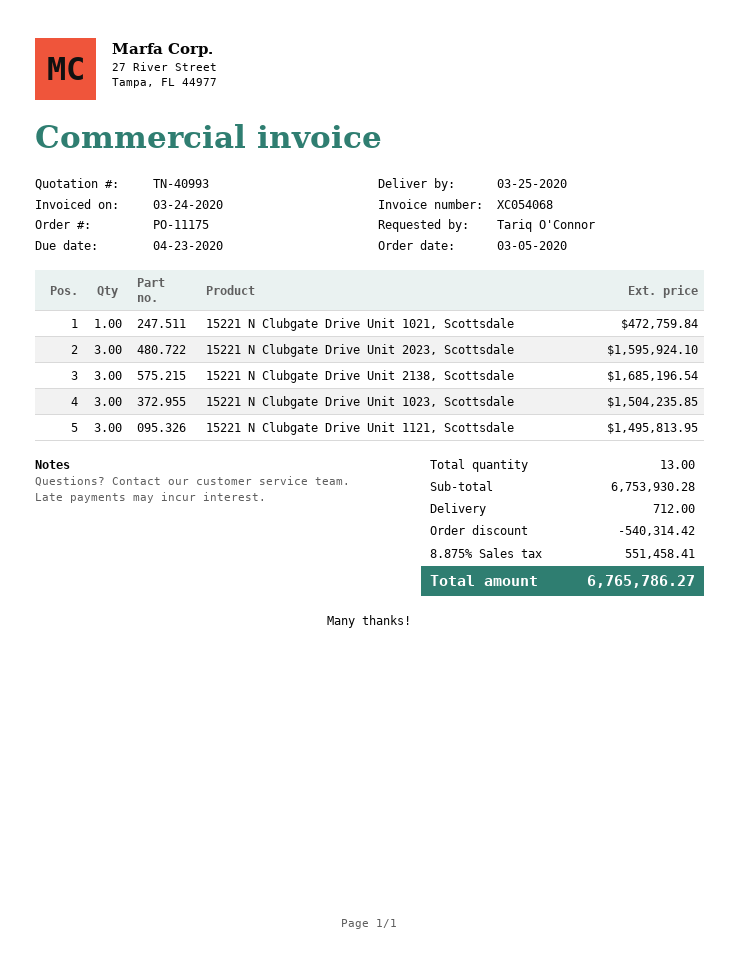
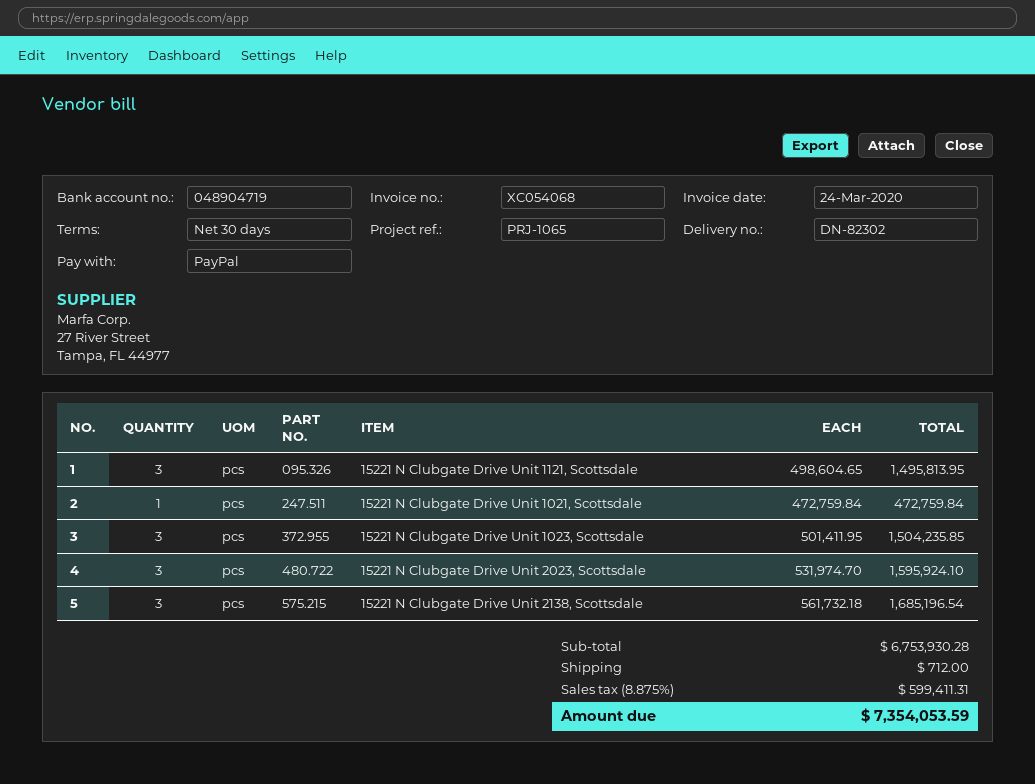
discount: 540314.42 -> none
tax: 8.875% = 551458.41 -> 8.875% = 599411.31
total: 6765786.27 -> 7354053.59

